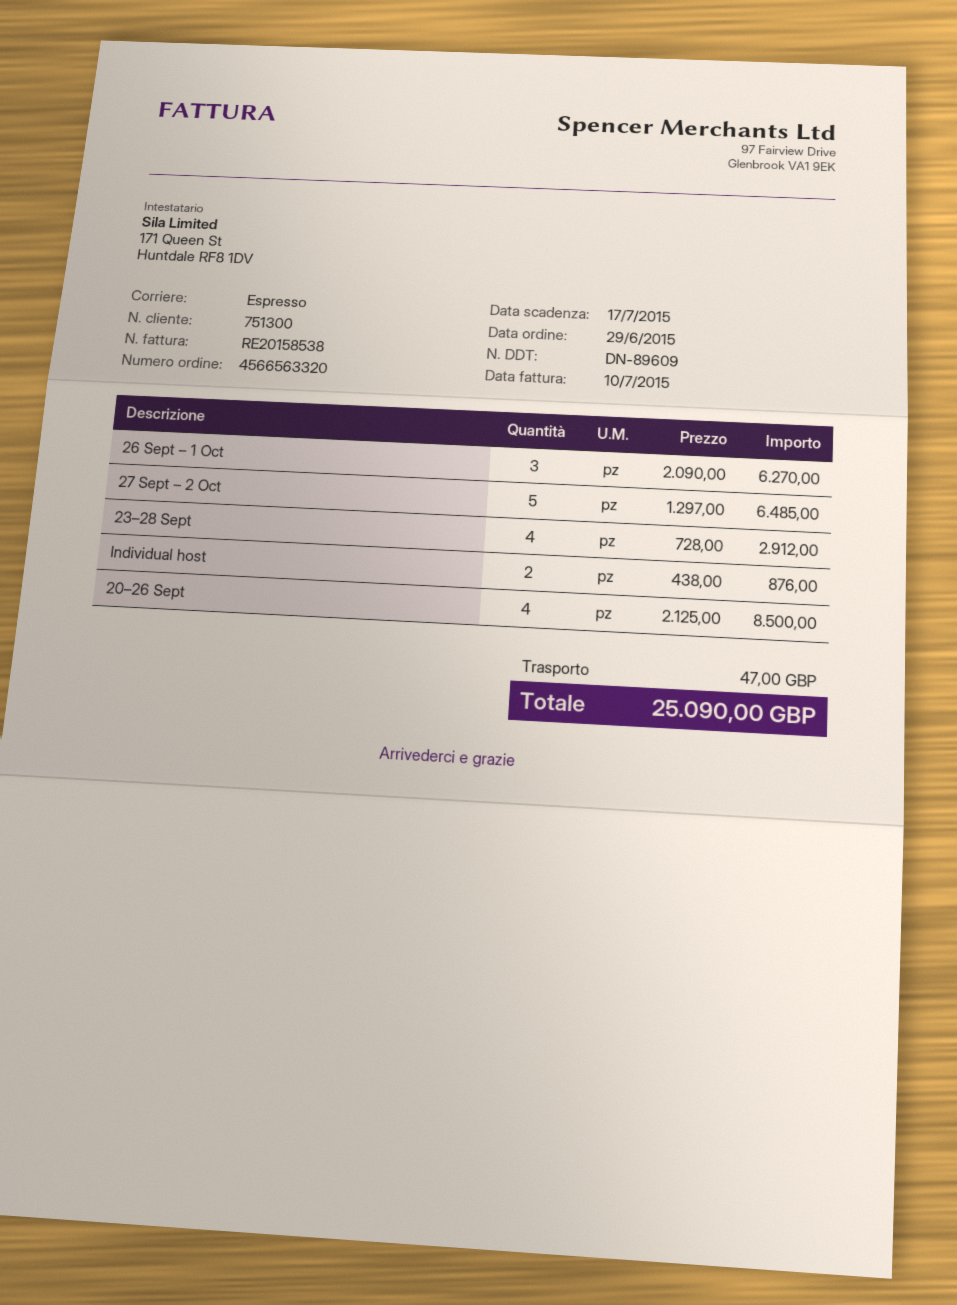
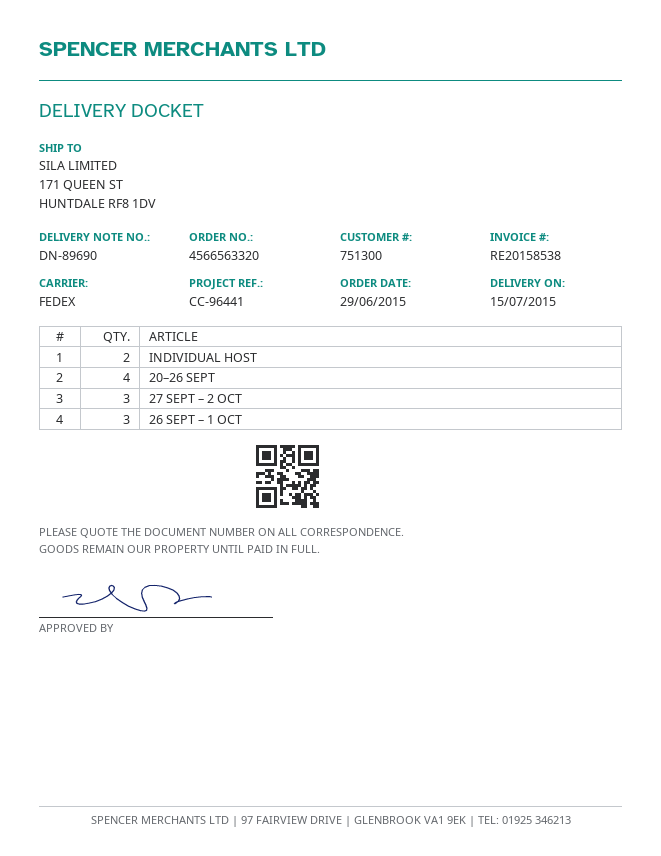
delivery note number: DN-89609 -> DN-89690
shipping method: express -> FedEx
27 Sept – 2 Oct: 5 -> 3
23–28 Sept: 4 -> none

